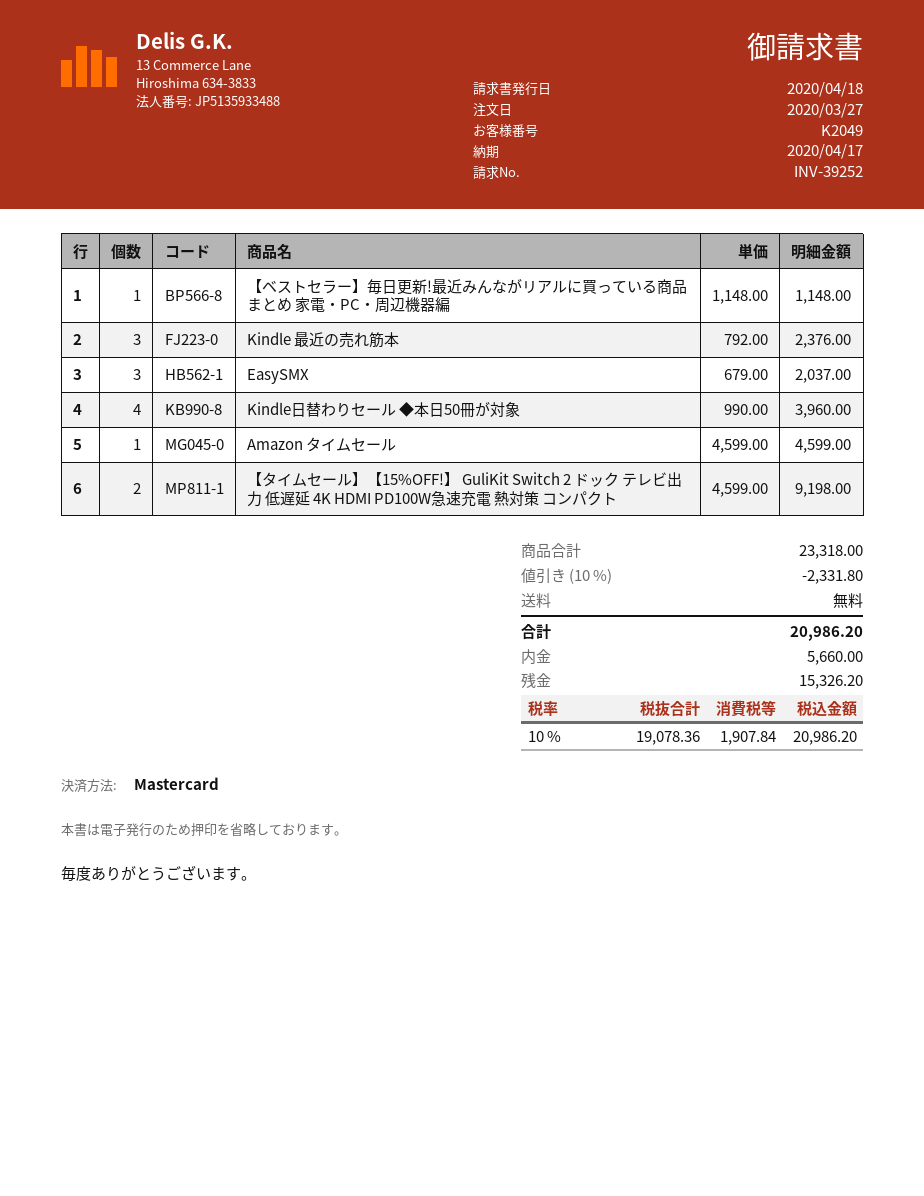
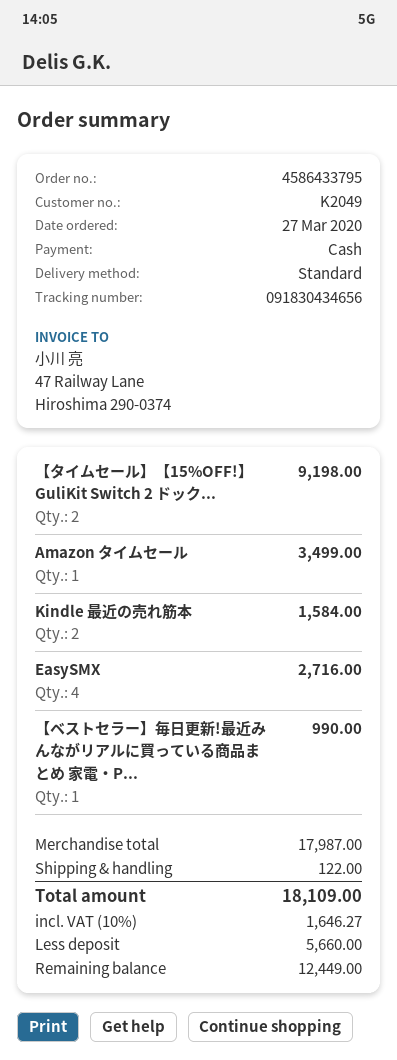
payment method: Mastercard -> cash
【ベストセラー】毎日更新!最近みんながリアルに買っている商品まとめ 家電・PC・周辺機器編: 1 for 1148.00 -> 1 for 990.00
Kindle 最近の売れ筋本: 3 for 2376.00 -> 2 for 1584.00
EasySMX: 3 for 2037.00 -> 4 for 2716.00
Kindle日替わりセール ◆本日50冊が対象: 4 for 3960.00 -> none
Amazon タイムセール: 1 for 4599.00 -> 1 for 3499.00
subtotal: 23318.00 -> 17987.00
discount: 10% = 2331.80 -> none
shipping: 0.00 -> 122.00
tax: 10% = 1907.84 -> 10% = 1646.27
total: 20986.20 -> 18109.00
balance: 15326.20 -> 12449.00

